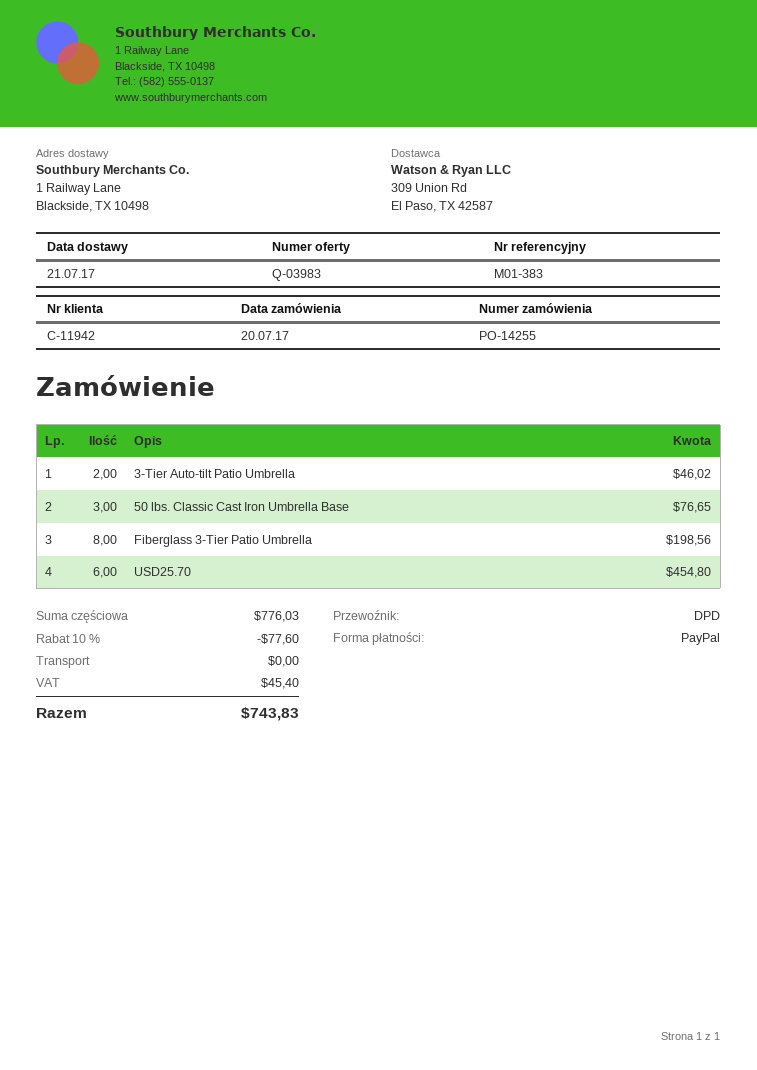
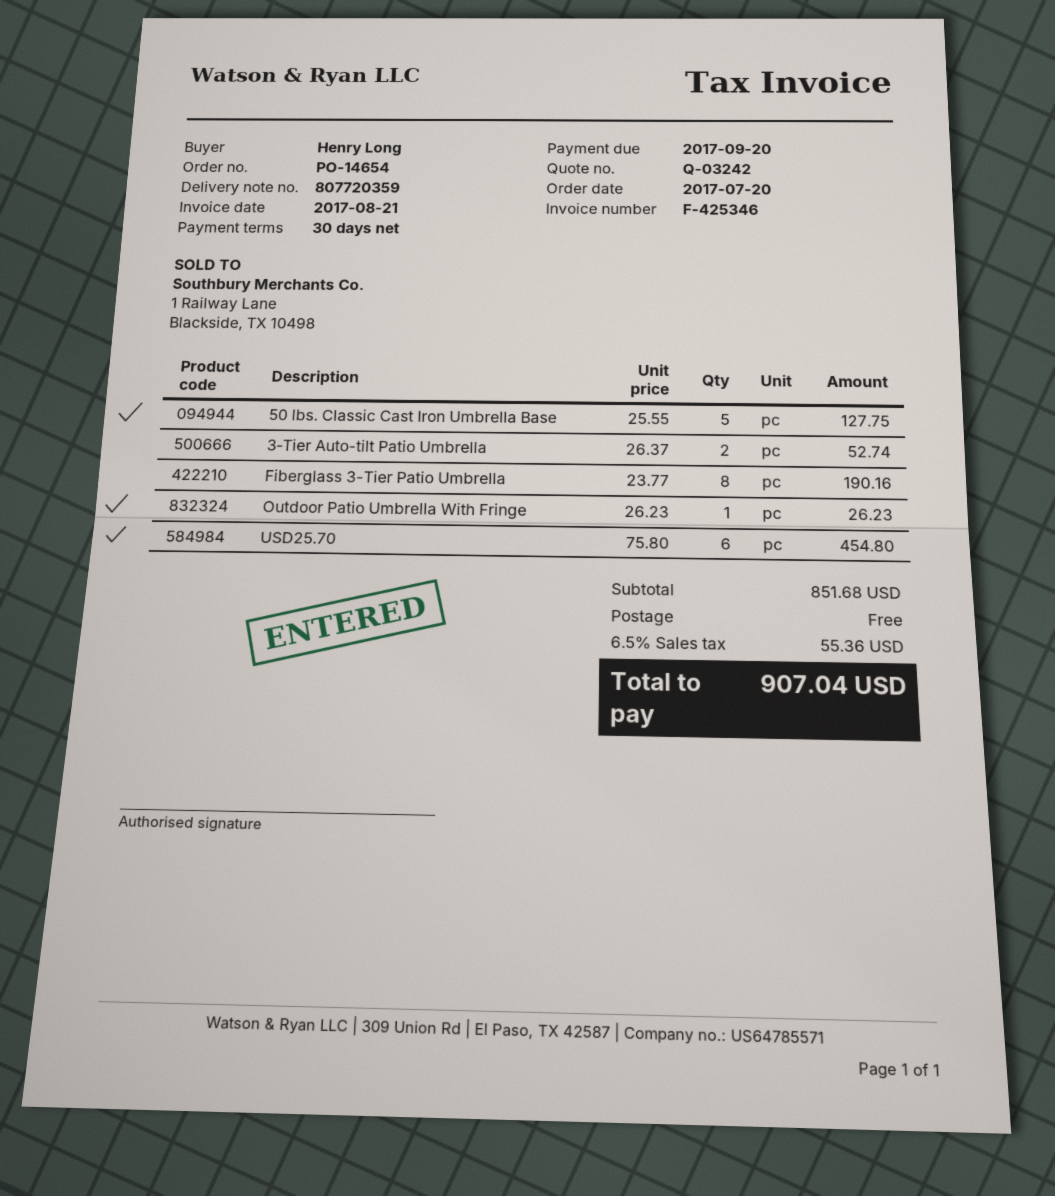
quote number: Q-03983 -> Q-03242
order number: PO-14255 -> PO-14654
3‑Tier Auto-tilt Patio Umbrella: 2 for 46.02 -> 2 for 52.74
50 lbs. Classic Cast Iron Umbrella Base: 3 for 76.65 -> 5 for 127.75
Fiberglass 3-Tier Patio Umbrella: 8 for 198.56 -> 8 for 190.16
Outdoor Patio Umbrella With Fringe: none -> 1 for 26.23
subtotal: 776.03 -> 851.68
discount: 10% = 77.60 -> none
tax: 45.40 -> 55.36
total: 743.83 -> 907.04

